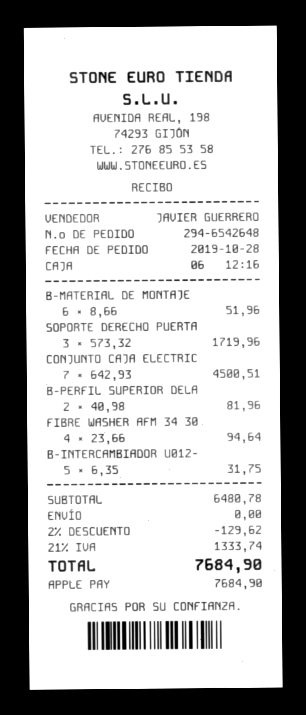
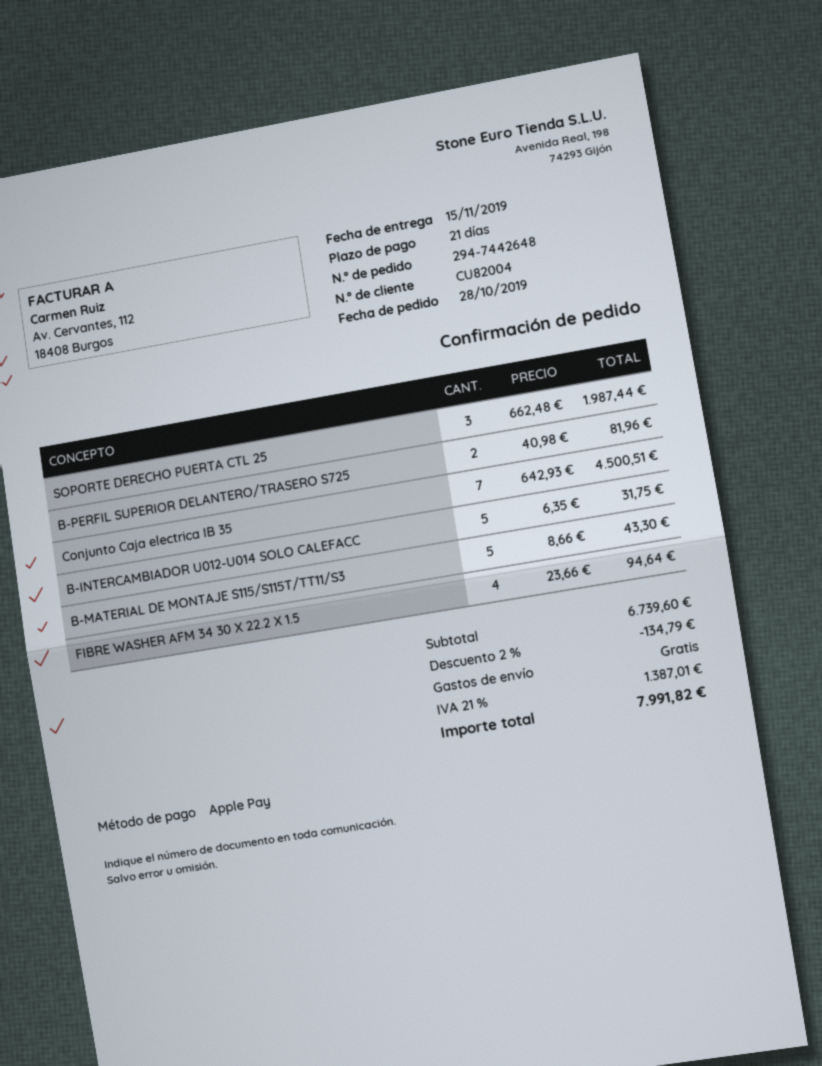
order number: 294-6542648 -> 294-7442648
B-MATERIAL DE MONTAJE: 6 x 8.66 = 51.96 -> 5 x 8.66 = 43.30
SOPORTE DERECHO PUERTA: 3 x 573.32 = 1719.96 -> 3 x 662.48 = 1987.44
subtotal: 6480.78 -> 6739.60
discount: 2% = 129.62 -> 2% = 134.79
tax: 21% = 1333.74 -> 21% = 1387.01
total: 7684.90 -> 7991.82

